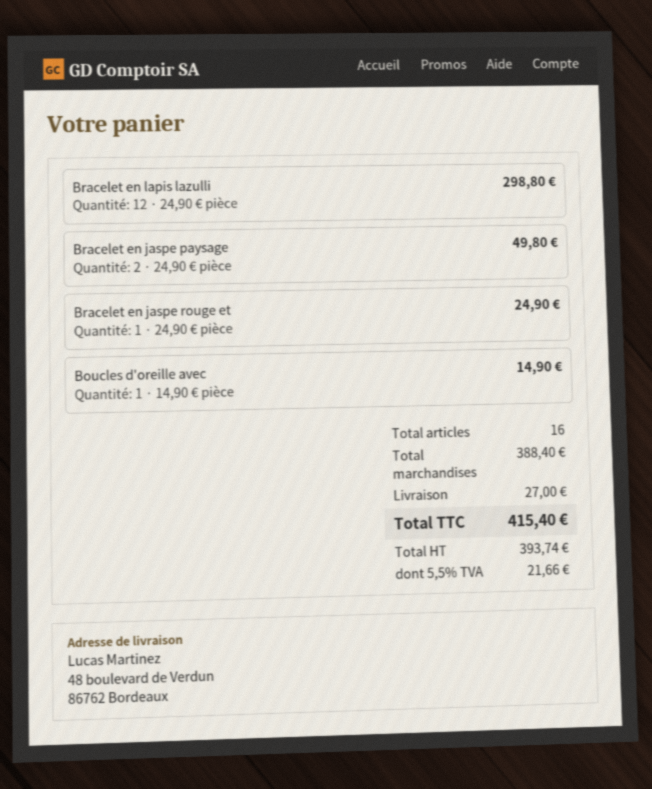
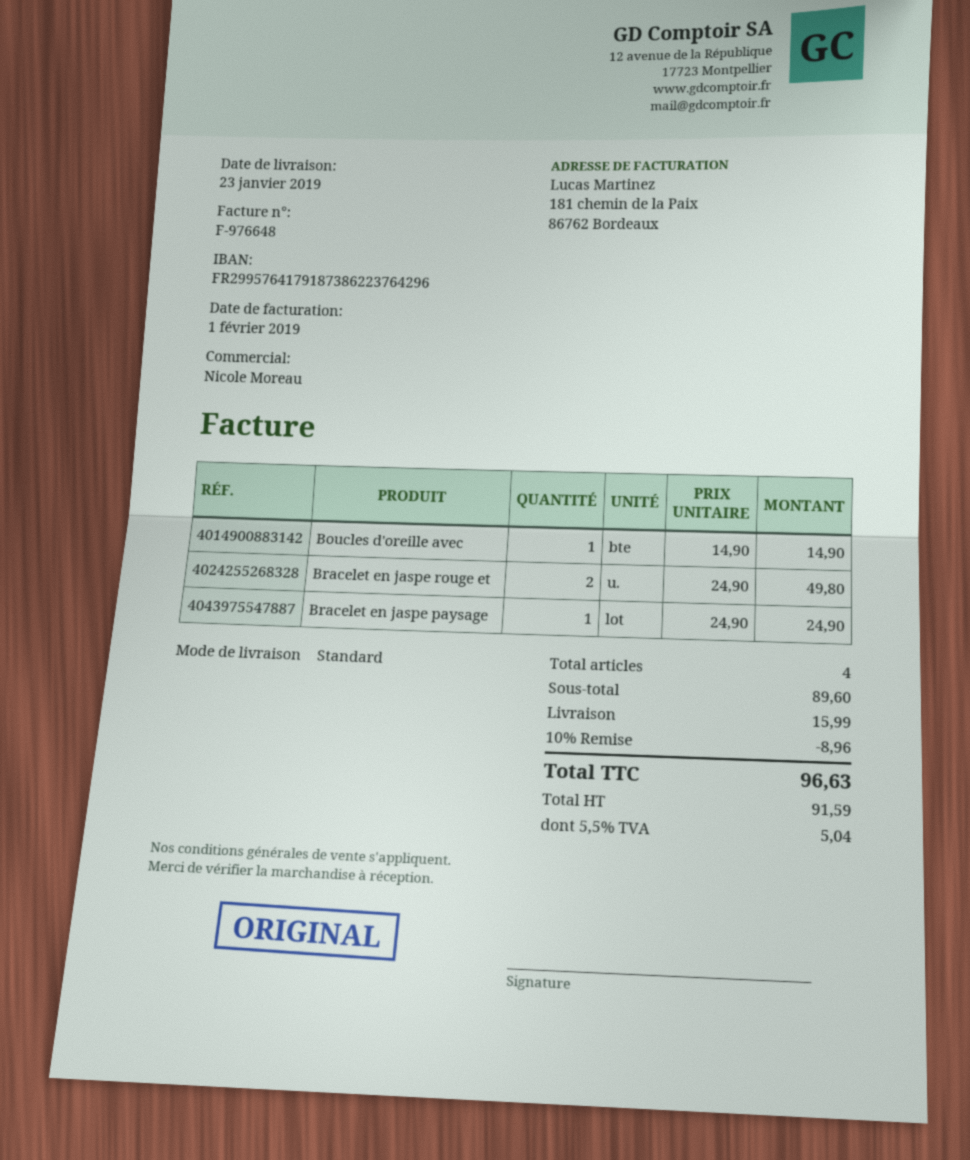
Bracelet en lapis lazulli: 12 x 24.90 = 298.80 -> none
Bracelet en jaspe paysage: 2 x 24.90 = 49.80 -> 1 x 24.90 = 24.90
Bracelet en jaspe rouge et: 1 x 24.90 = 24.90 -> 2 x 24.90 = 49.80
total quantity: 16 -> 4
subtotal: 388.40 -> 89.60
discount: none -> 10% = 8.96
shipping: 27.00 -> 15.99
net: 393.74 -> 91.59
tax: 5.5% = 21.66 -> 5.5% = 5.04
total: 415.40 -> 96.63

